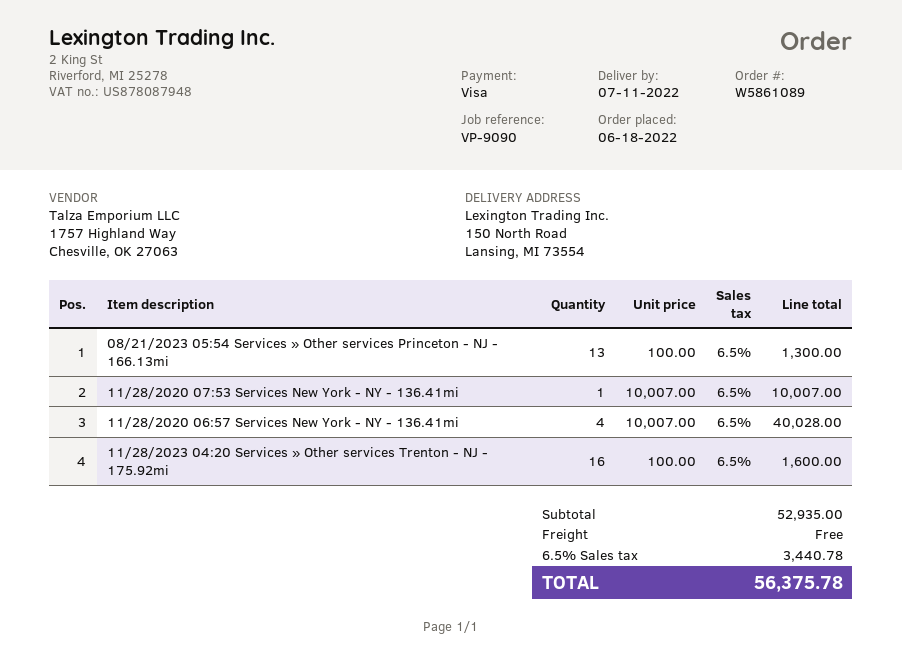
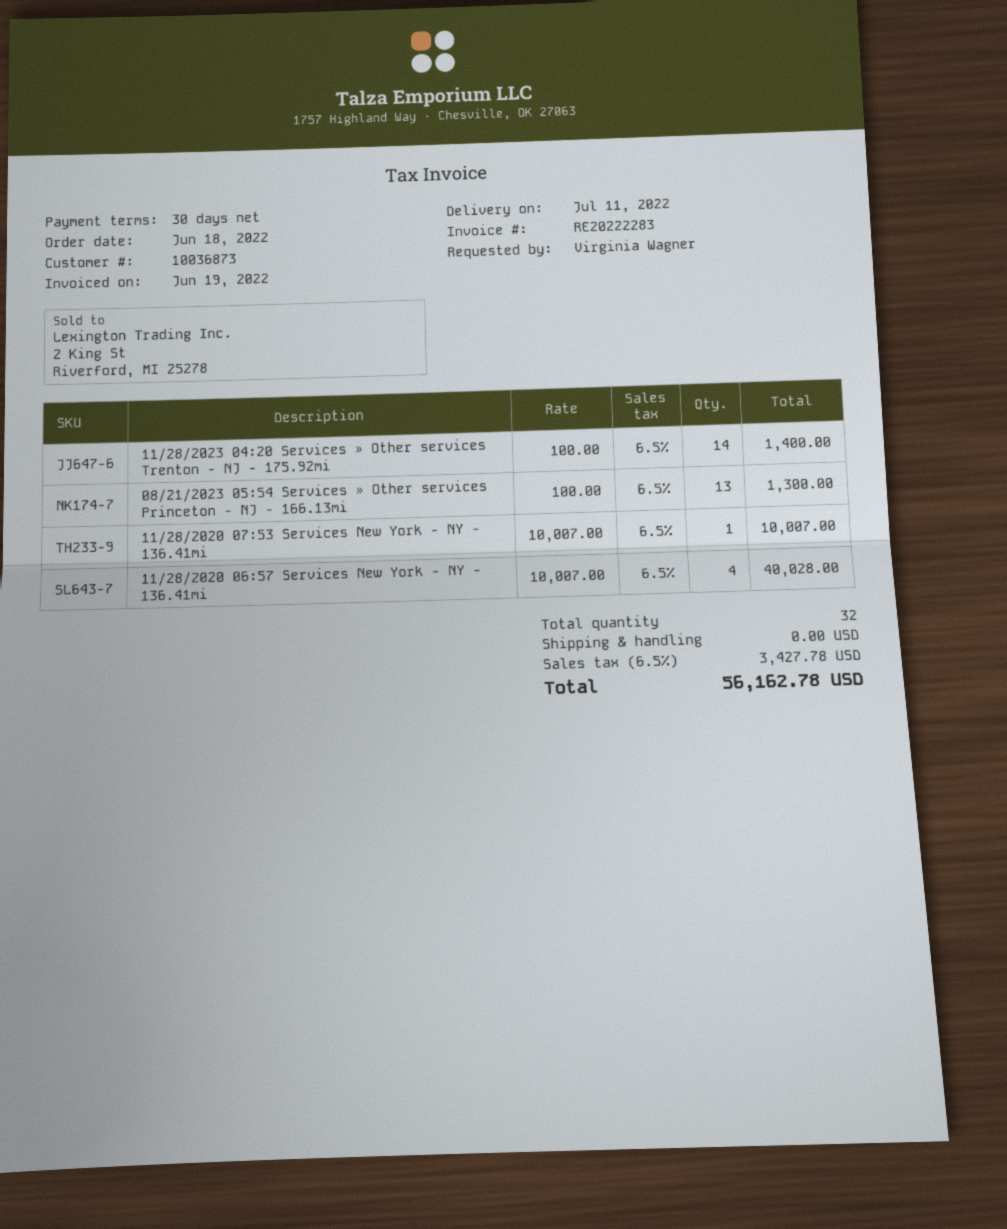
11/28/2023 04:20 Services » Other services Trenton - NJ - 175.92mi: 16 x 100.00 = 1600.00 -> 14 x 100.00 = 1400.00
tax: 6.5% = 3440.78 -> 6.5% = 3427.78
total: 56375.78 -> 56162.78

